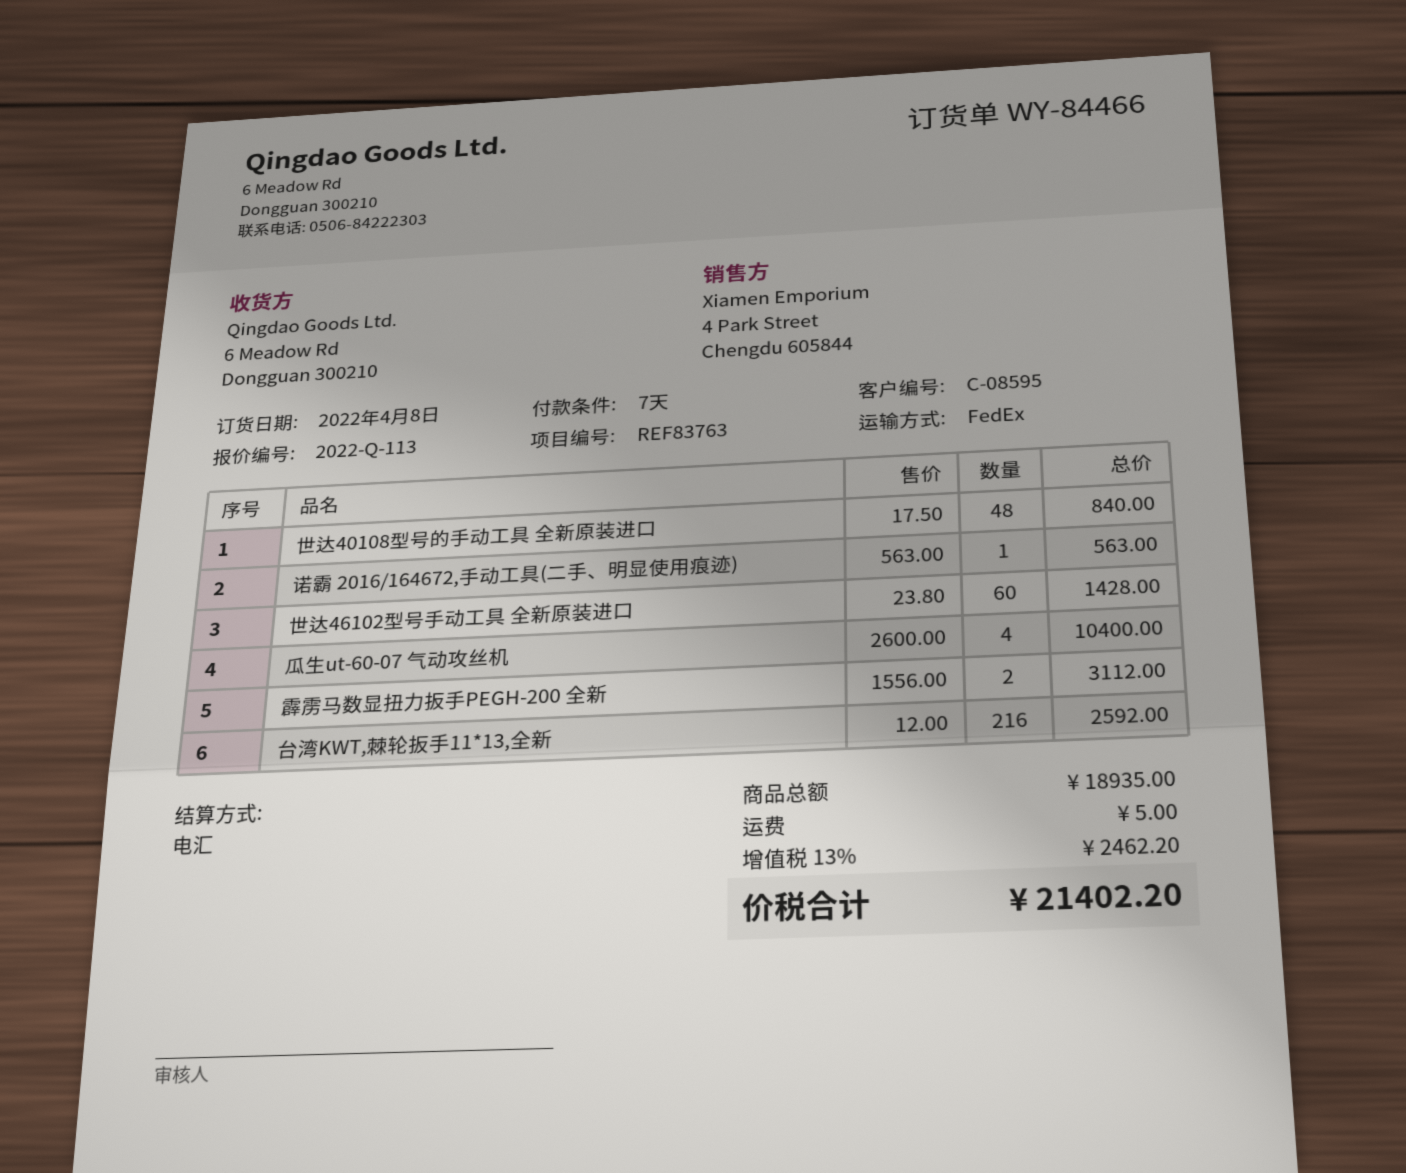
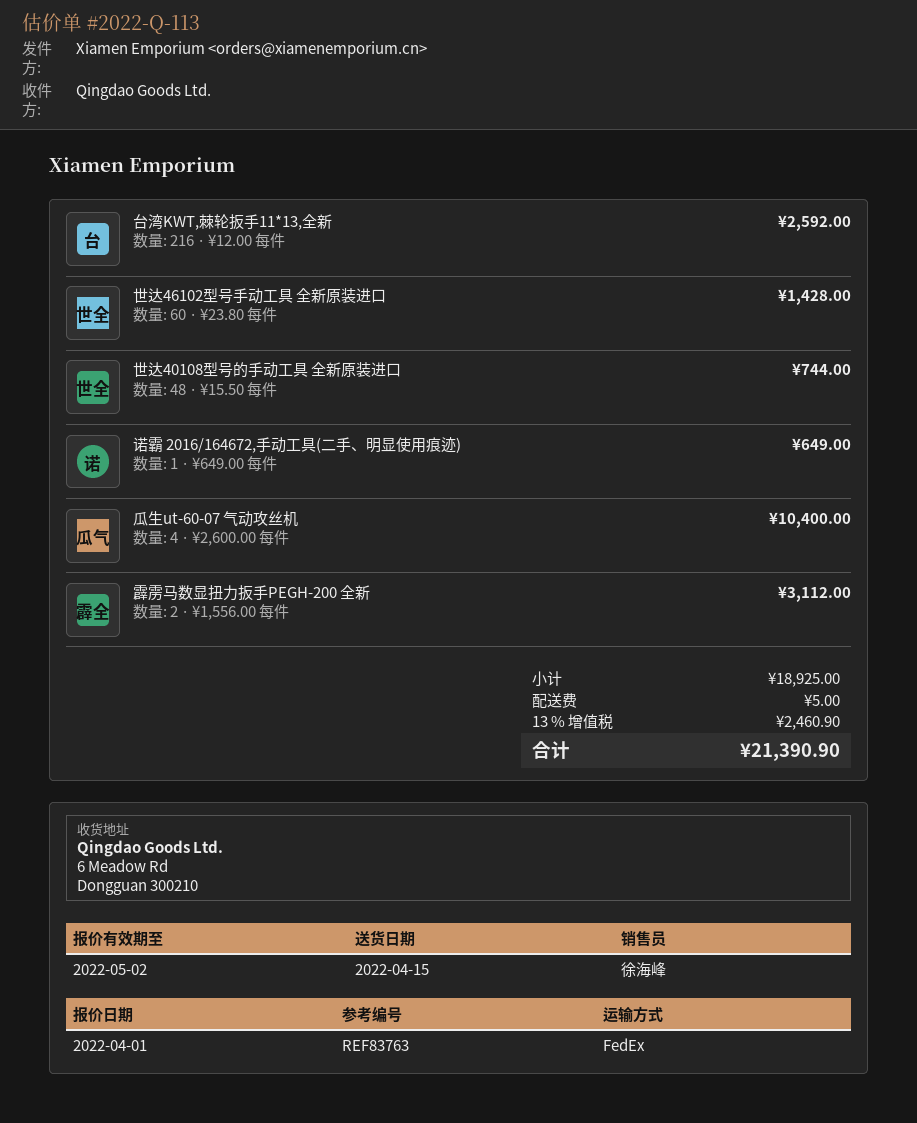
世达40108型号的手动工具 全新原装进口: 48 x 17.50 = 840.00 -> 48 x 15.50 = 744.00
诺霸 2016/164672,手动工具(二手、明显使用痕迹): 1 x 563.00 = 563.00 -> 1 x 649.00 = 649.00
subtotal: 18935.00 -> 18925.00
tax: 13% = 2462.20 -> 13% = 2460.90
total: 21402.20 -> 21390.90

